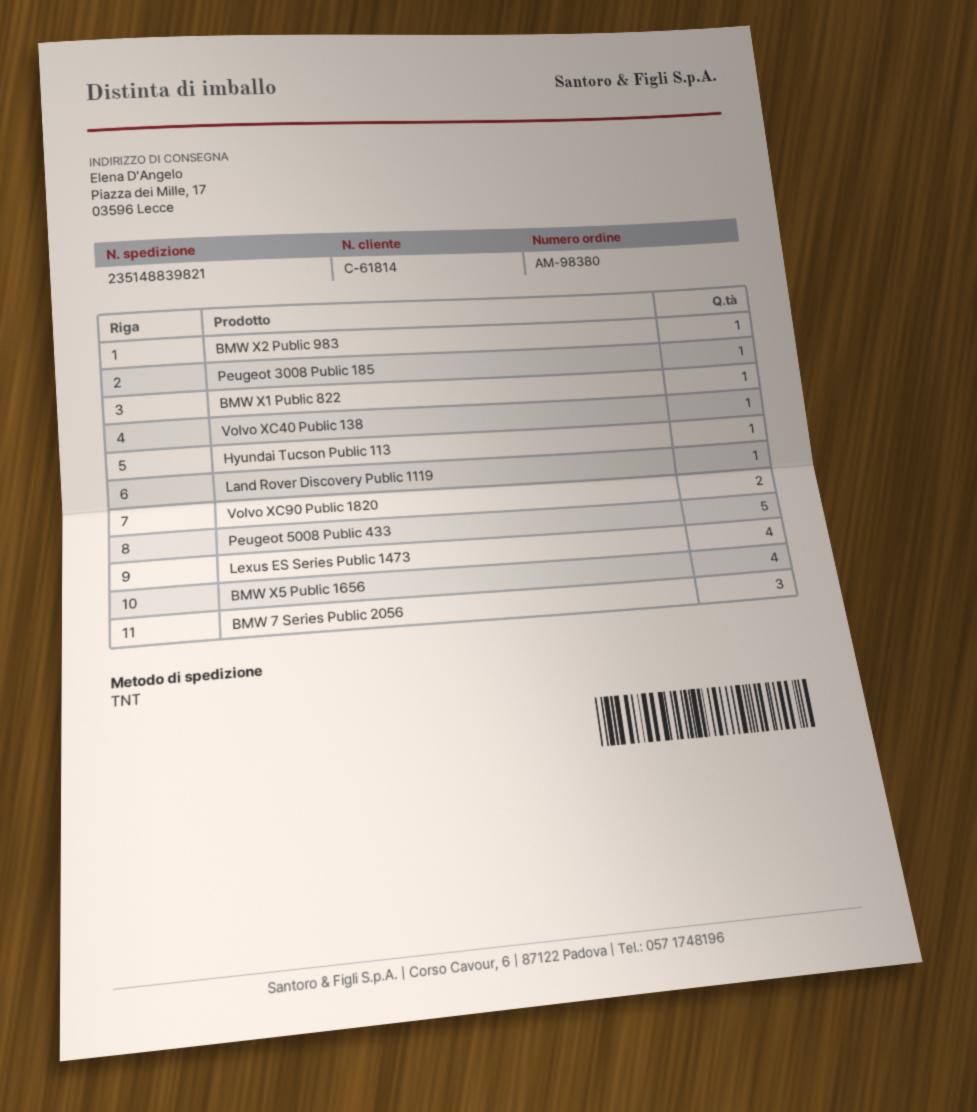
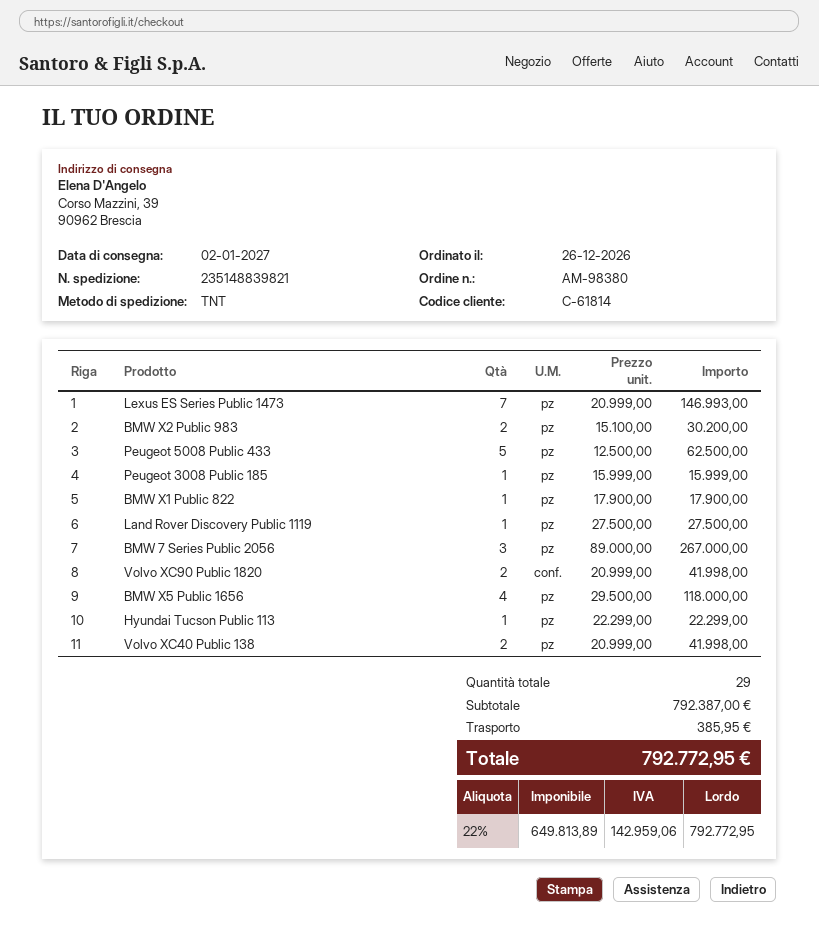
ship to: Piazza dei Mille, 17, 03596 Lecce -> Corso Mazzini, 39, 90962 Brescia
BMW X2 Public 983: 1 -> 2
Volvo XC40 Public 138: 1 -> 2
Lexus ES Series Public 1473: 4 -> 7

